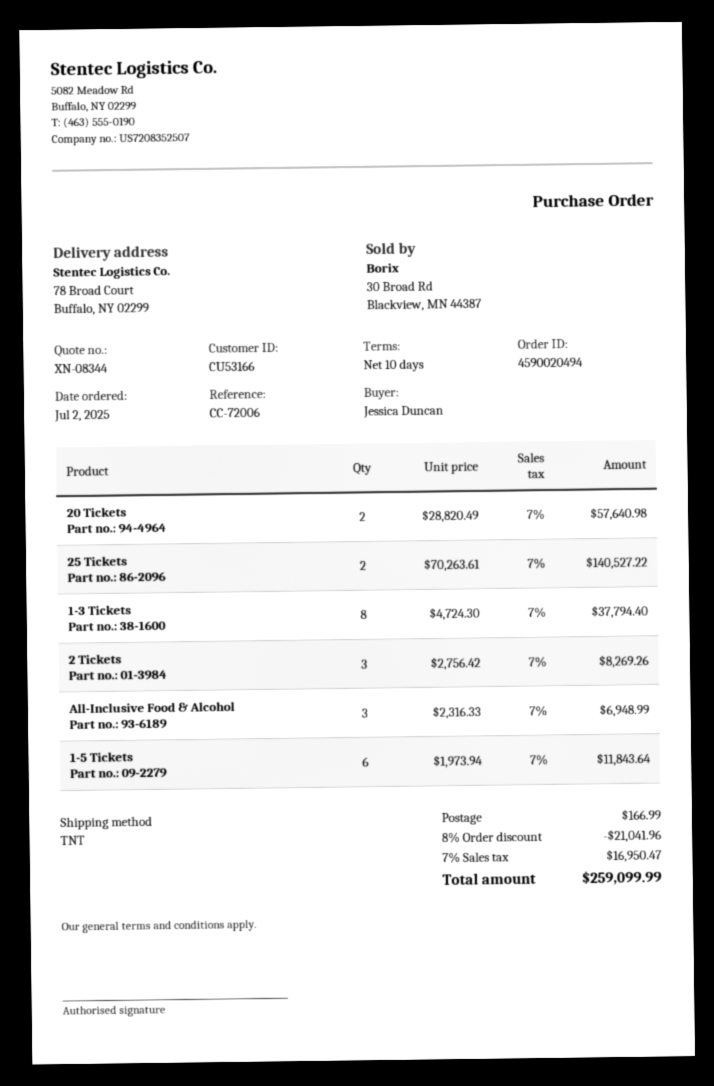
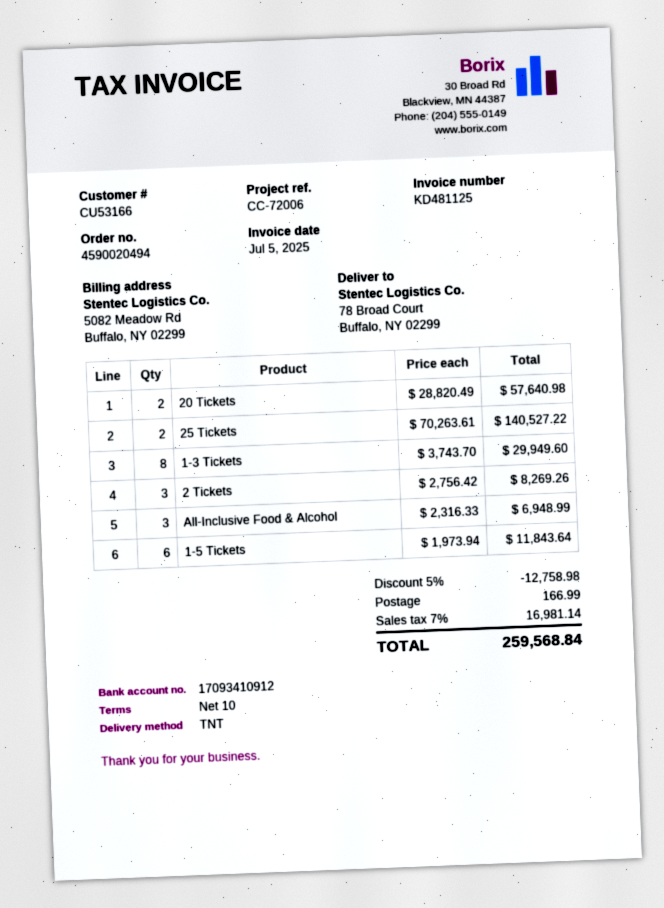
1-3 Tickets: 8 x 4724.30 = 37794.40 -> 8 x 3743.70 = 29949.60
discount: 8% = 21041.96 -> 5% = 12758.98
tax: 7% = 16950.47 -> 7% = 16981.14
total: 259099.99 -> 259568.84

